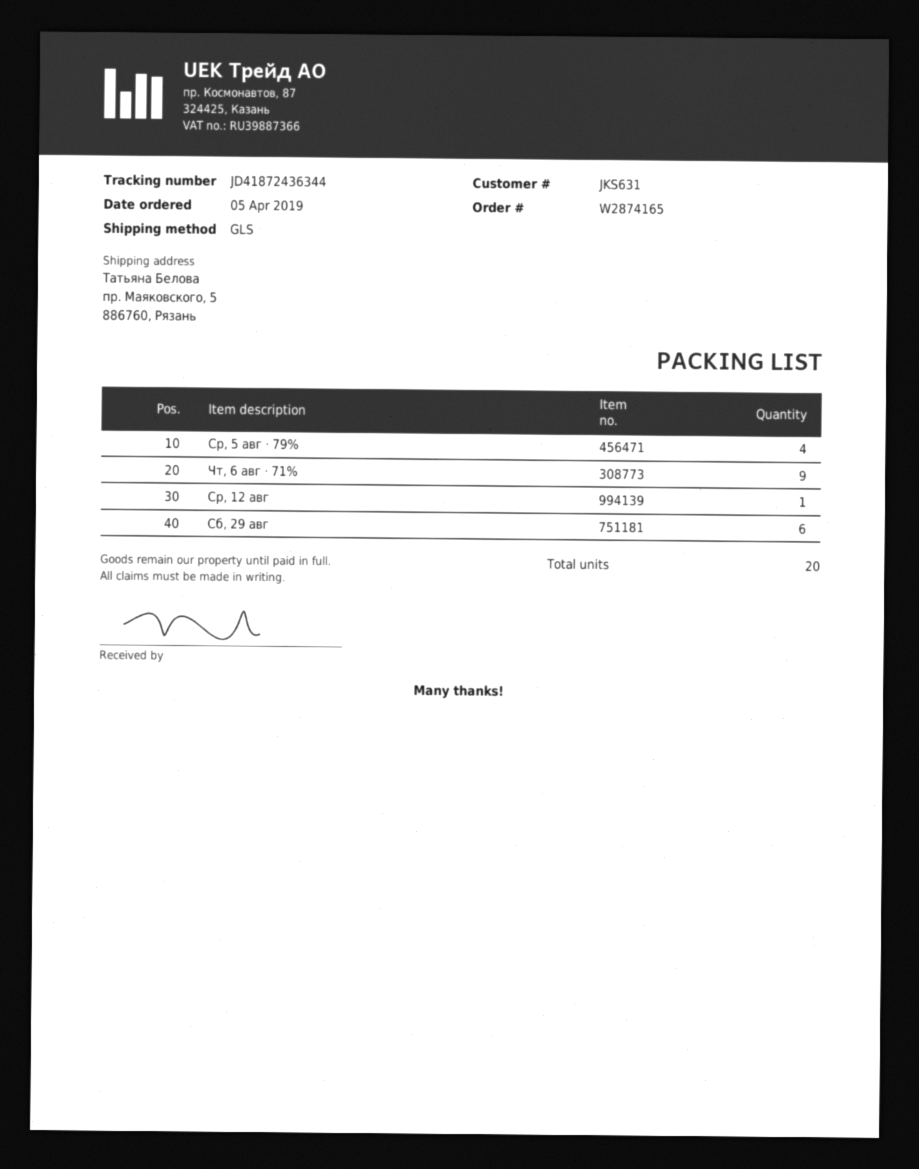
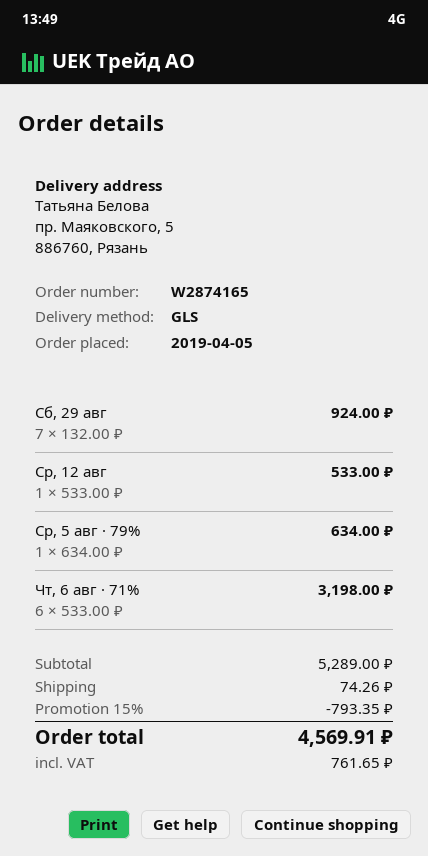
Ср, 5 авг · 79%: 4 -> 1
Чт, 6 авг · 71%: 9 -> 6
Сб, 29 авг: 6 -> 7

